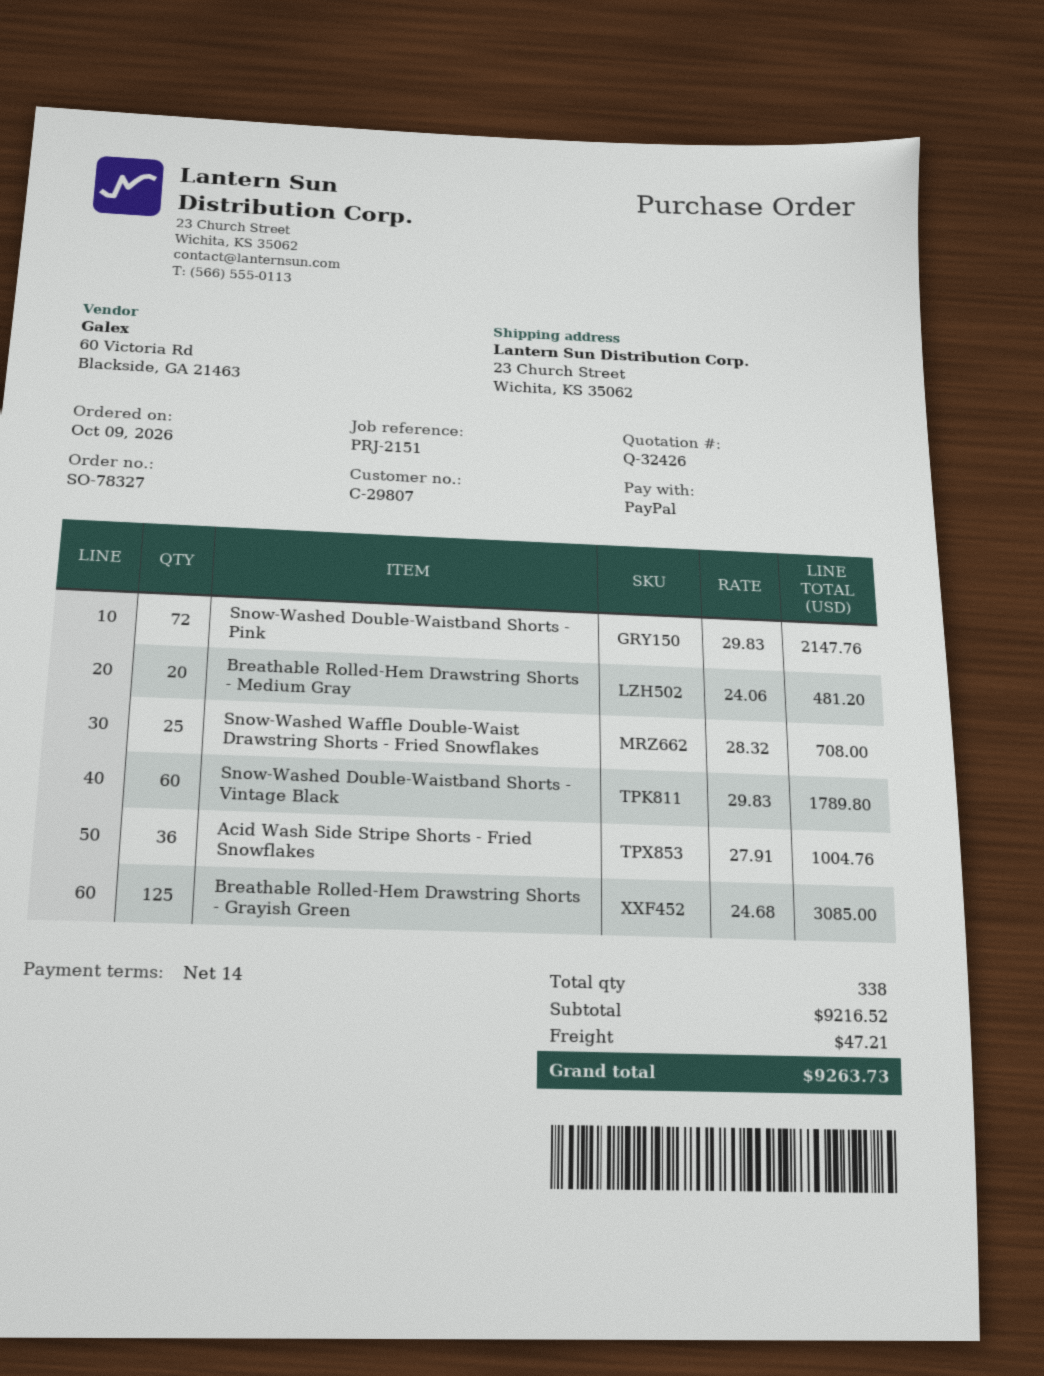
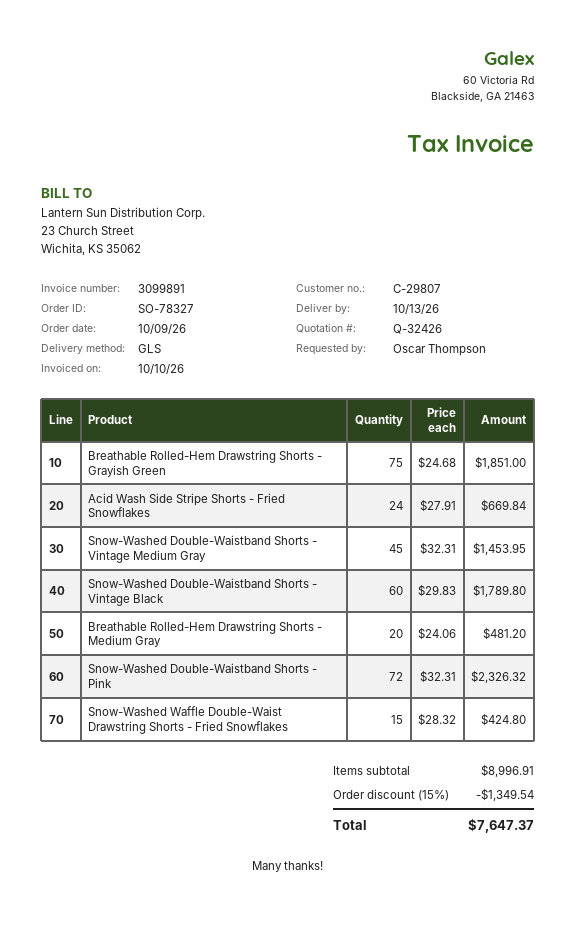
Snow-Washed Double-Waistband Shorts - Pink: 72 x 29.83 = 2147.76 -> 72 x 32.31 = 2326.32
Snow-Washed Waffle Double-Waist Drawstring Shorts - Fried Snowflakes: 25 x 28.32 = 708.00 -> 15 x 28.32 = 424.80
Acid Wash Side Stripe Shorts - Fried Snowflakes: 36 x 27.91 = 1004.76 -> 24 x 27.91 = 669.84
Breathable Rolled-Hem Drawstring Shorts - Grayish Green: 125 x 24.68 = 3085.00 -> 75 x 24.68 = 1851.00
Snow-Washed Double-Waistband Shorts - Vintage Medium Gray: none -> 45 x 32.31 = 1453.95
subtotal: 9216.52 -> 8996.91
discount: none -> 15% = 1349.54
shipping: 47.21 -> none
total: 9263.73 -> 7647.37

